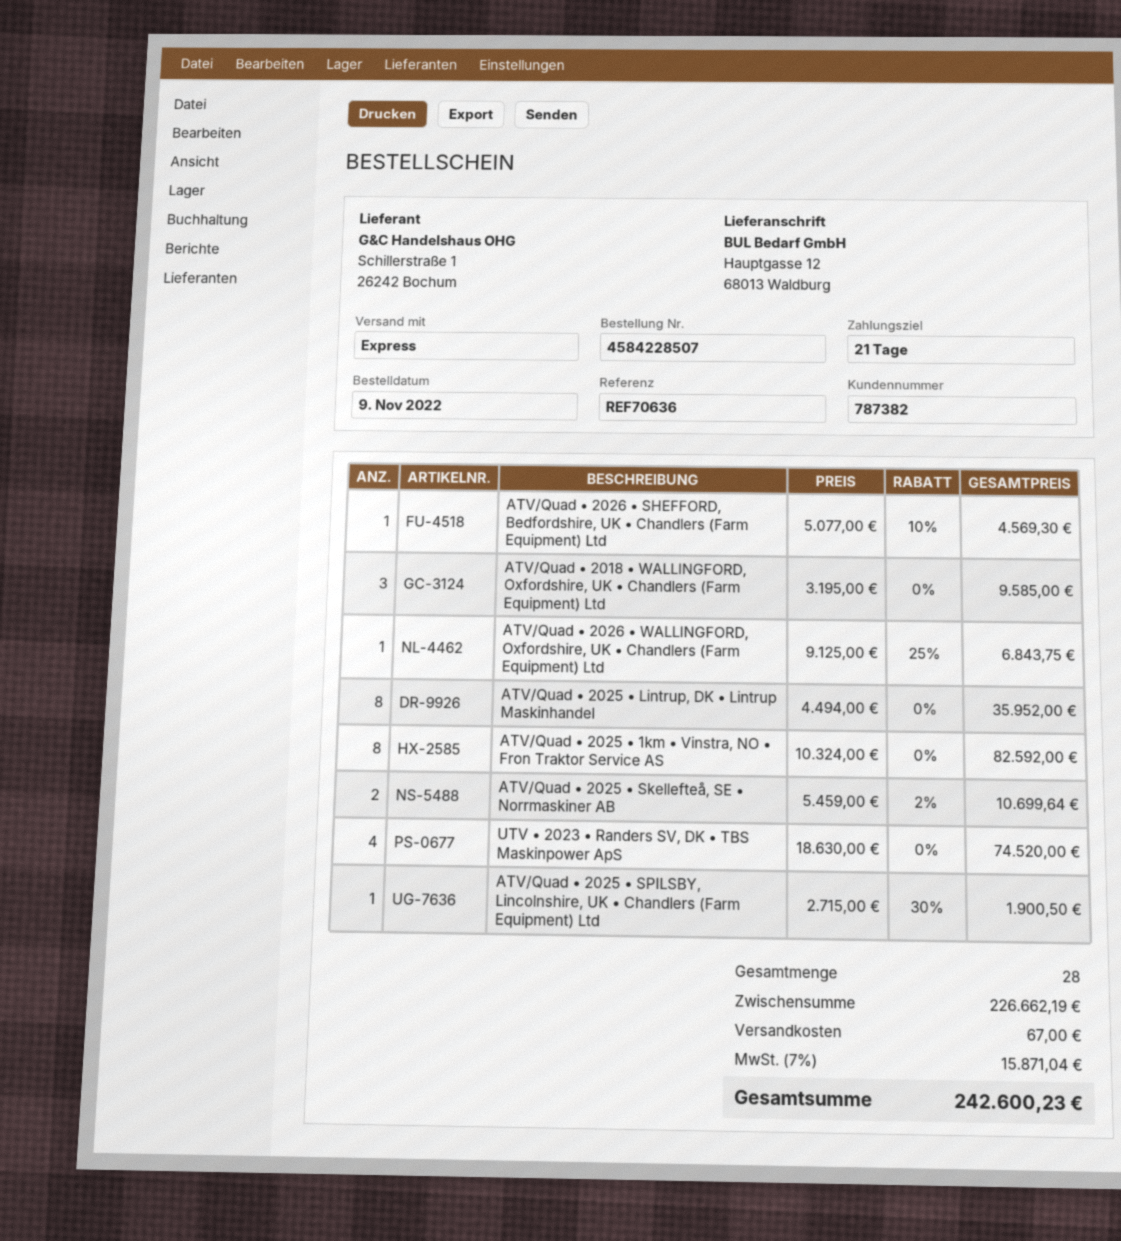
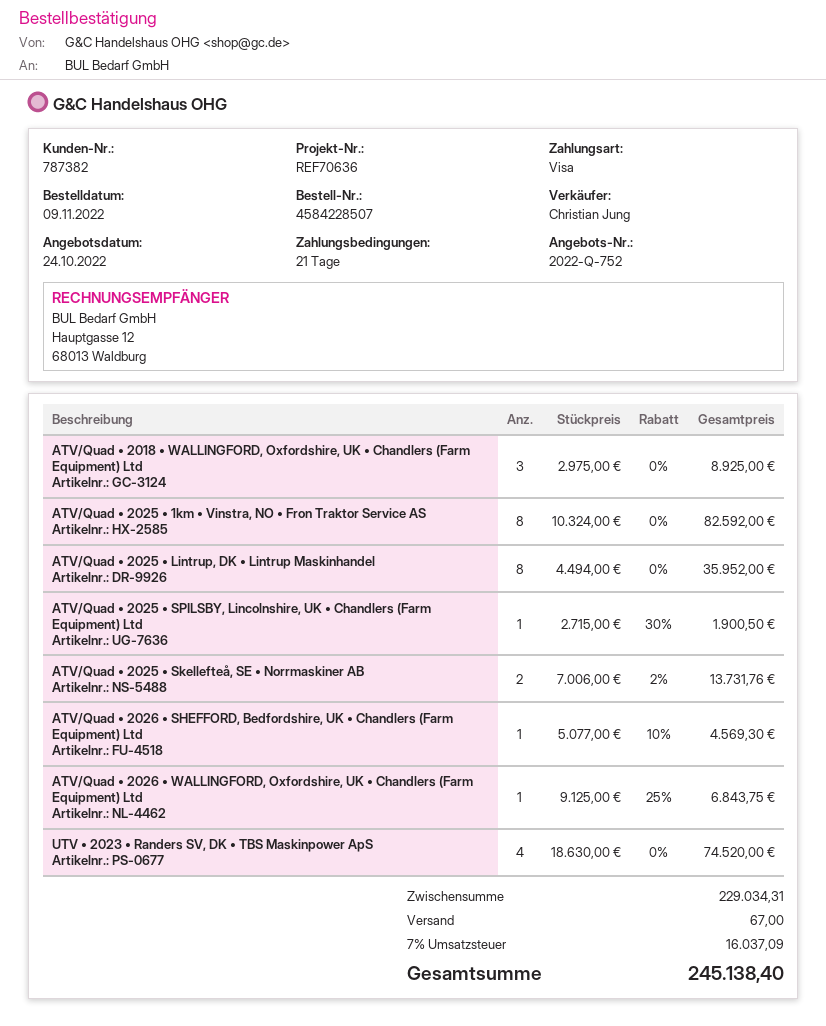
ATV/Quad • 2018 • WALLINGFORD, Oxfordshire, UK • Chandlers (Farm Equipment) Ltd: 3 x 3195.00 = 9585.00 -> 3 x 2975.00 = 8925.00
ATV/Quad • 2025 • Skellefteå, SE • Norrmaskiner AB: 2 x 5459.00 - 2% = 10699.64 -> 2 x 7006.00 - 2% = 13731.76
subtotal: 226662.19 -> 229034.31
tax: 7% = 15871.04 -> 7% = 16037.09
total: 242600.23 -> 245138.40

